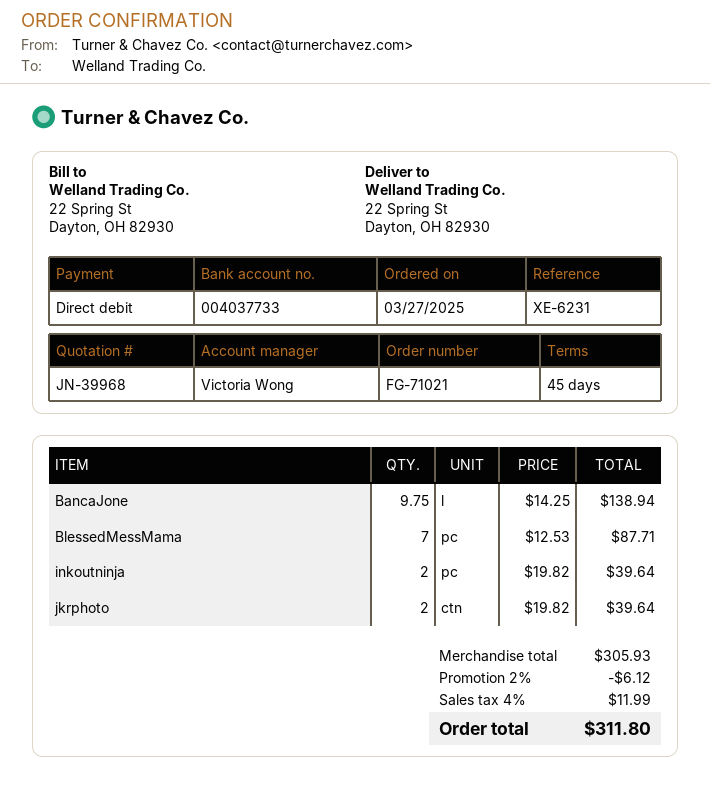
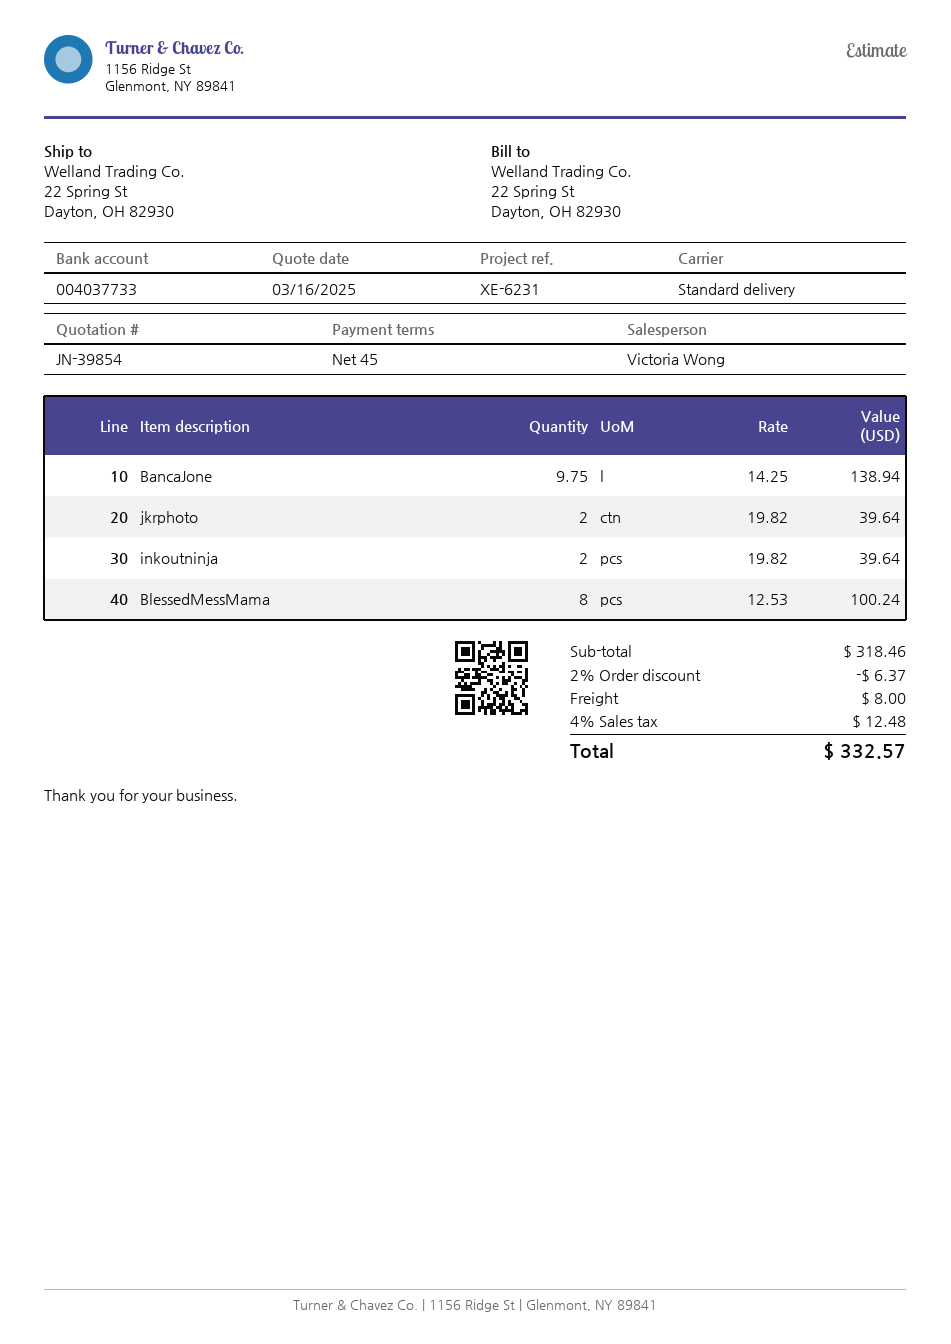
quote number: JN-39968 -> JN-39854
BlessedMessMama: 7 x 12.53 = 87.71 -> 8 x 12.53 = 100.24
subtotal: 305.93 -> 318.46
discount: 2% = 6.12 -> 2% = 6.37
shipping: none -> 8.00
tax: 4% = 11.99 -> 4% = 12.48
total: 311.80 -> 332.57

